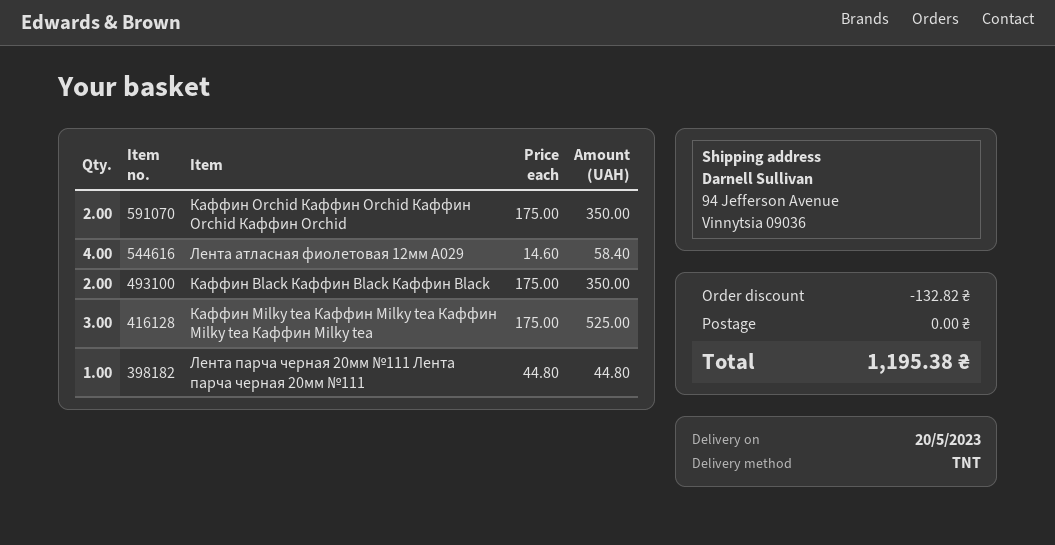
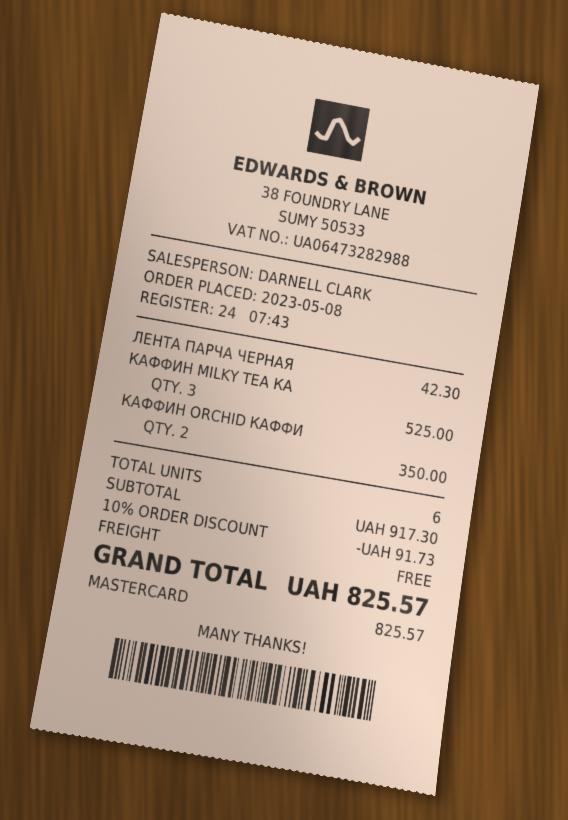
Лента атласная фиолетовая 12мм А029: 4 for 58.40 -> none
Каффин Black Каффин Black Каффин Black: 2 for 350.00 -> none
Лента парча черная 20мм №111 Лента парча черная 20мм №111: 1 for 44.80 -> 1 for 42.30
discount: 132.82 -> 91.73
total: 1195.38 -> 825.57

